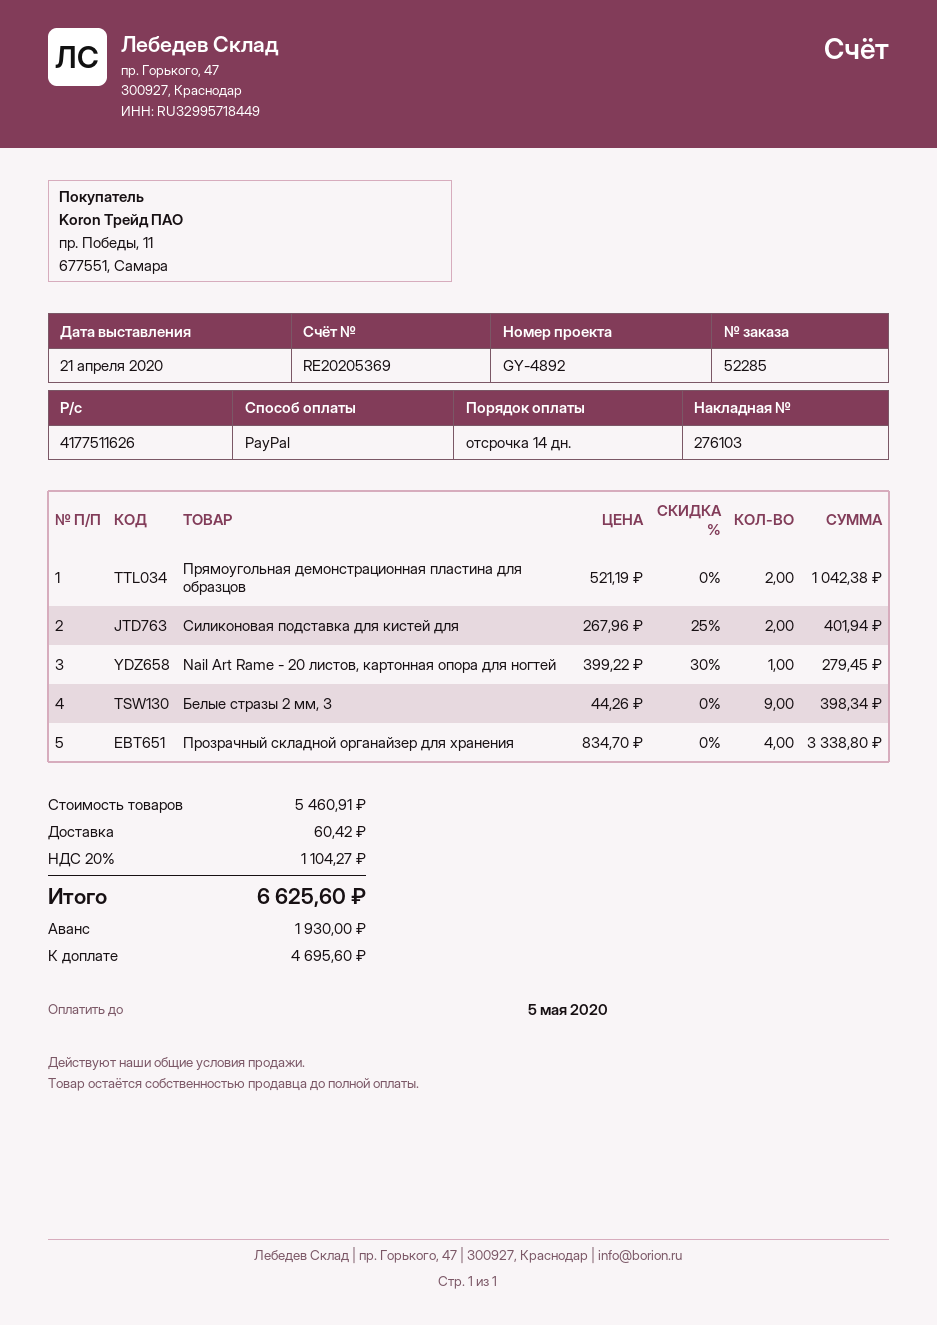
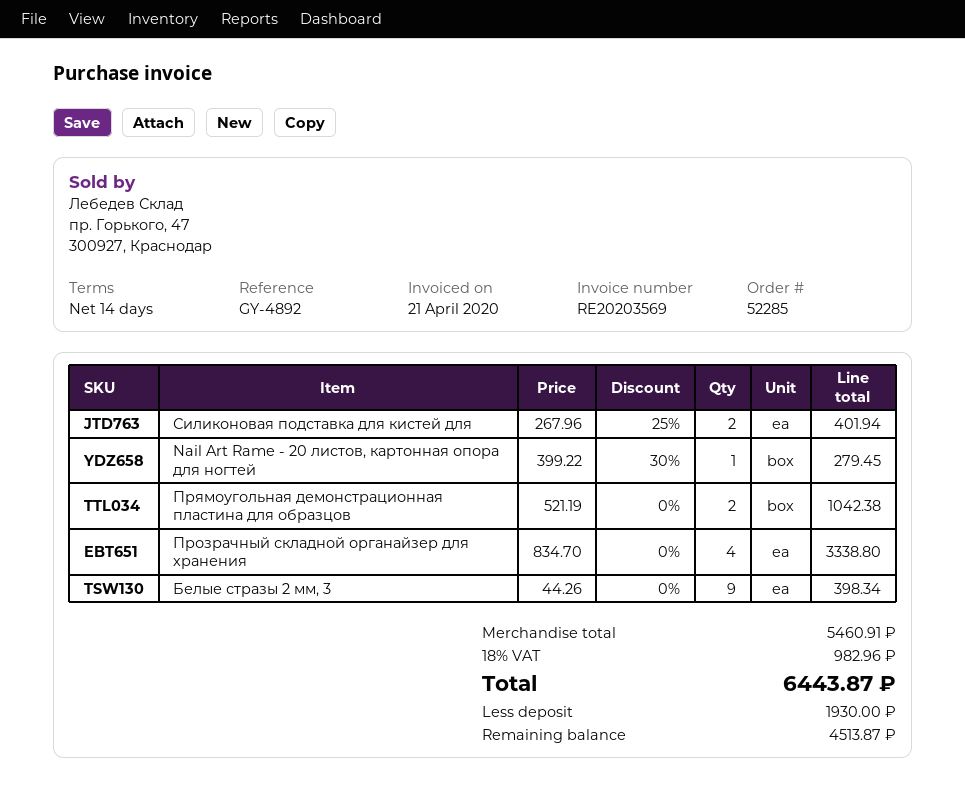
invoice number: RE20205369 -> RE20203569
shipping: 60.42 -> none
tax: 20% = 1104.27 -> 18% = 982.96
total: 6625.60 -> 6443.87
balance: 4695.60 -> 4513.87

